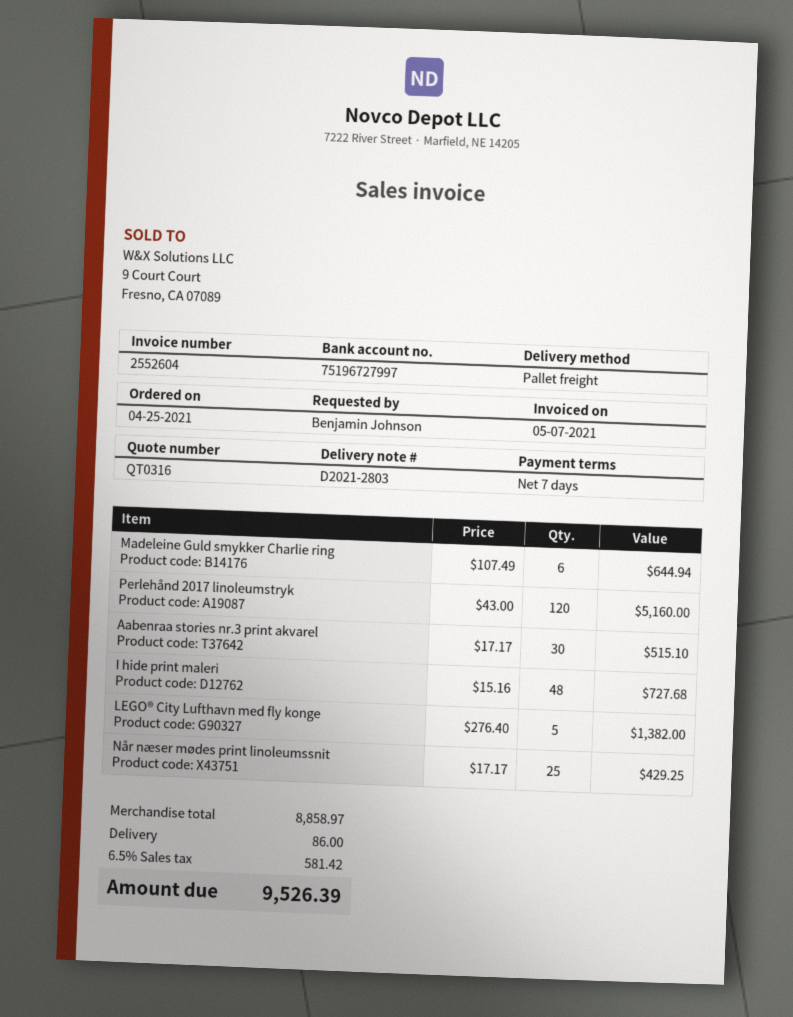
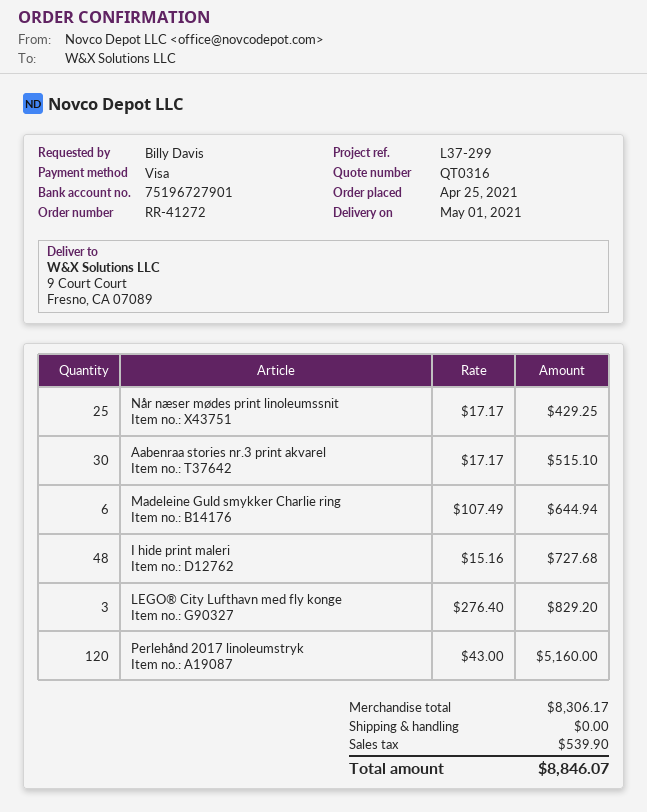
ordered by: Benjamin Johnson -> Billy Davis
bank account: 75196727997 -> 75196727901
LEGO® City Lufthavn med fly konge: 5 x 276.40 = 1382.00 -> 3 x 276.40 = 829.20
subtotal: 8858.97 -> 8306.17
shipping: 86.00 -> 0.00
tax: 581.42 -> 539.90
total: 9526.39 -> 8846.07

